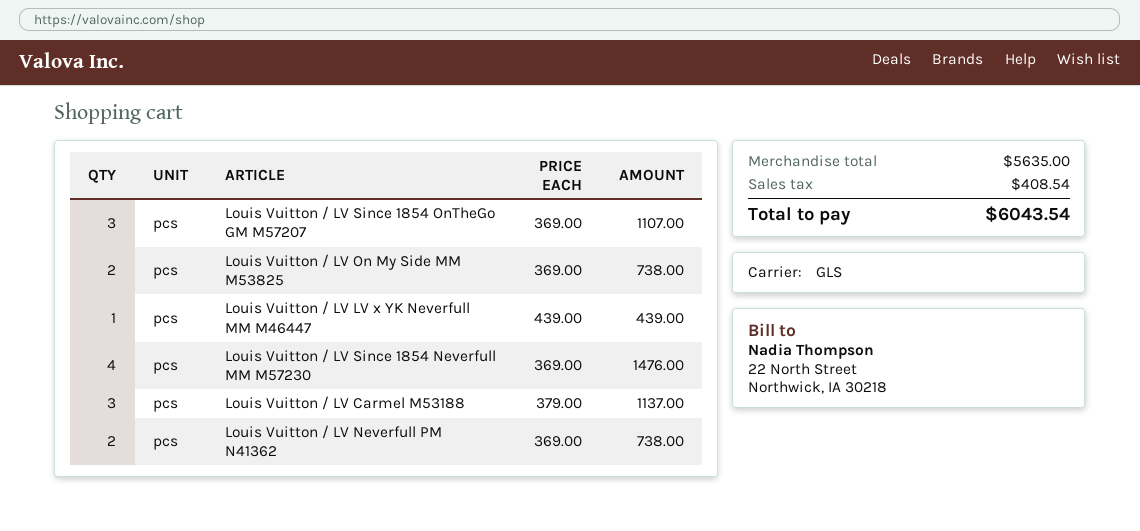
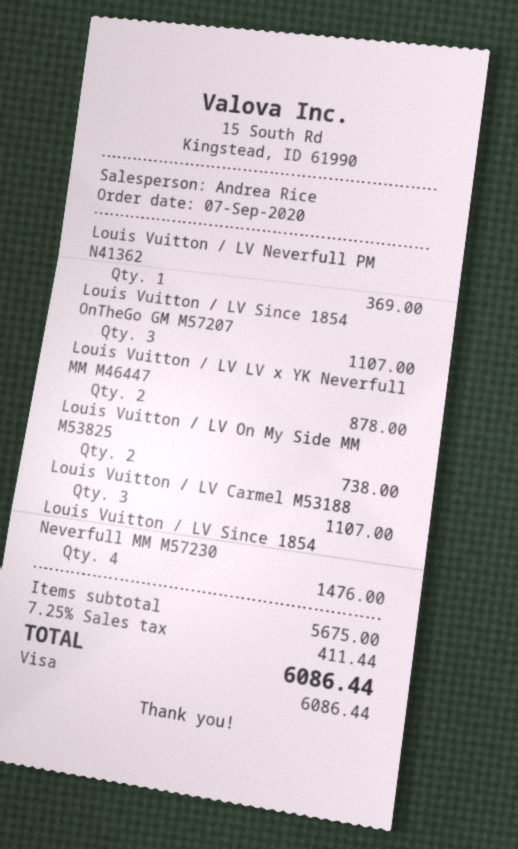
Louis Vuitton / LV LV x YK Neverfull MM M46447: 1 for 439.00 -> 2 for 878.00
Louis Vuitton / LV Carmel M53188: 3 for 1137.00 -> 3 for 1107.00
Louis Vuitton / LV Neverfull PM N41362: 2 for 738.00 -> 1 for 369.00
subtotal: 5635.00 -> 5675.00
tax: 408.54 -> 411.44
total: 6043.54 -> 6086.44

